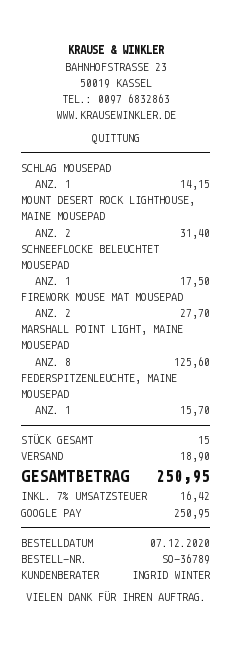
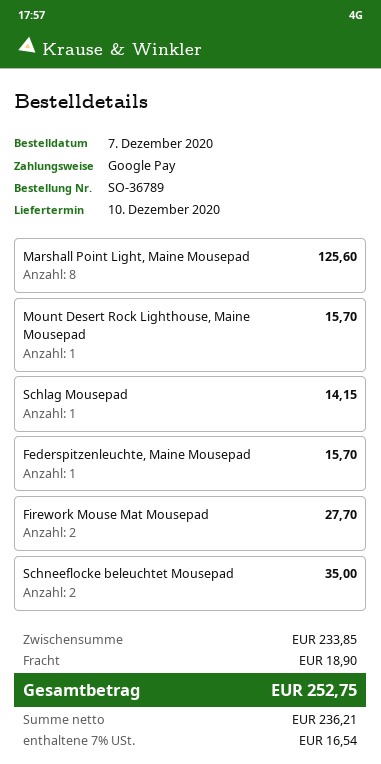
MOUNT DESERT ROCK LIGHTHOUSE, MAINE MOUSEPAD: 2 for 31.40 -> 1 for 15.70
SCHNEEFLOCKE BELEUCHTET MOUSEPAD: 1 for 17.50 -> 2 for 35.00
tax: 7% = 16.42 -> 7% = 16.54
total: 250.95 -> 252.75

